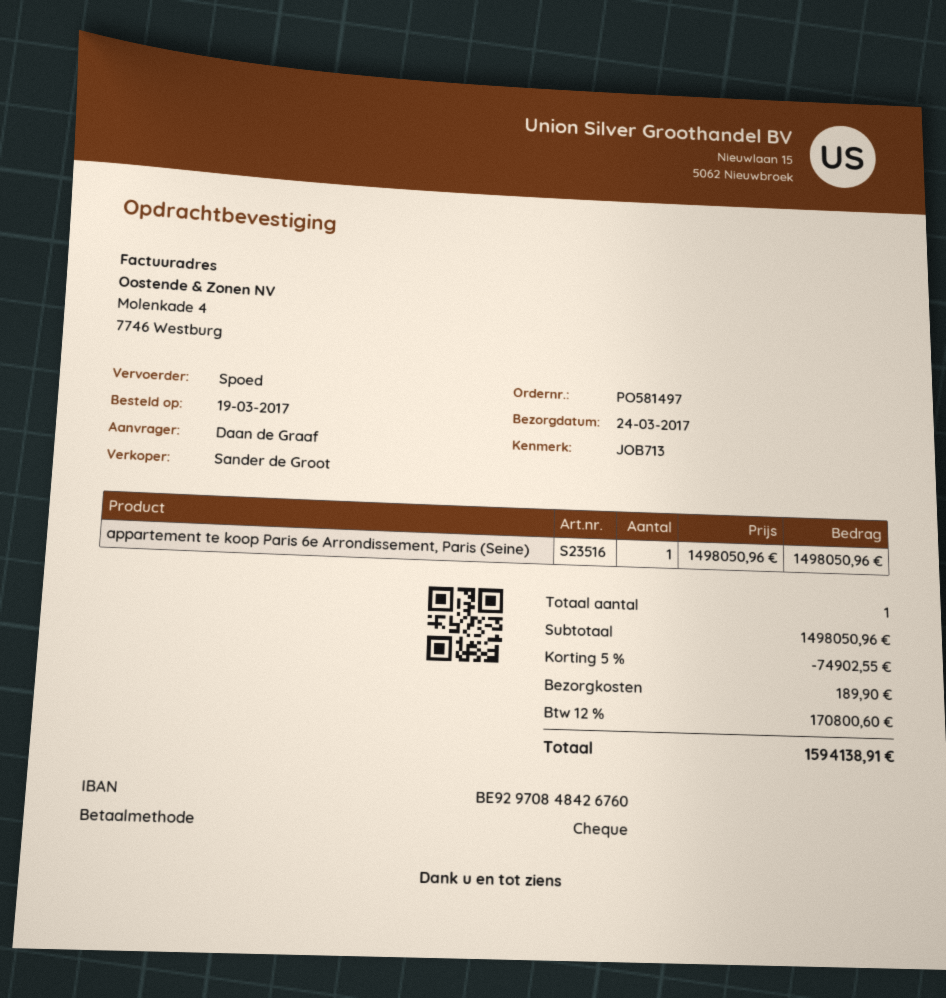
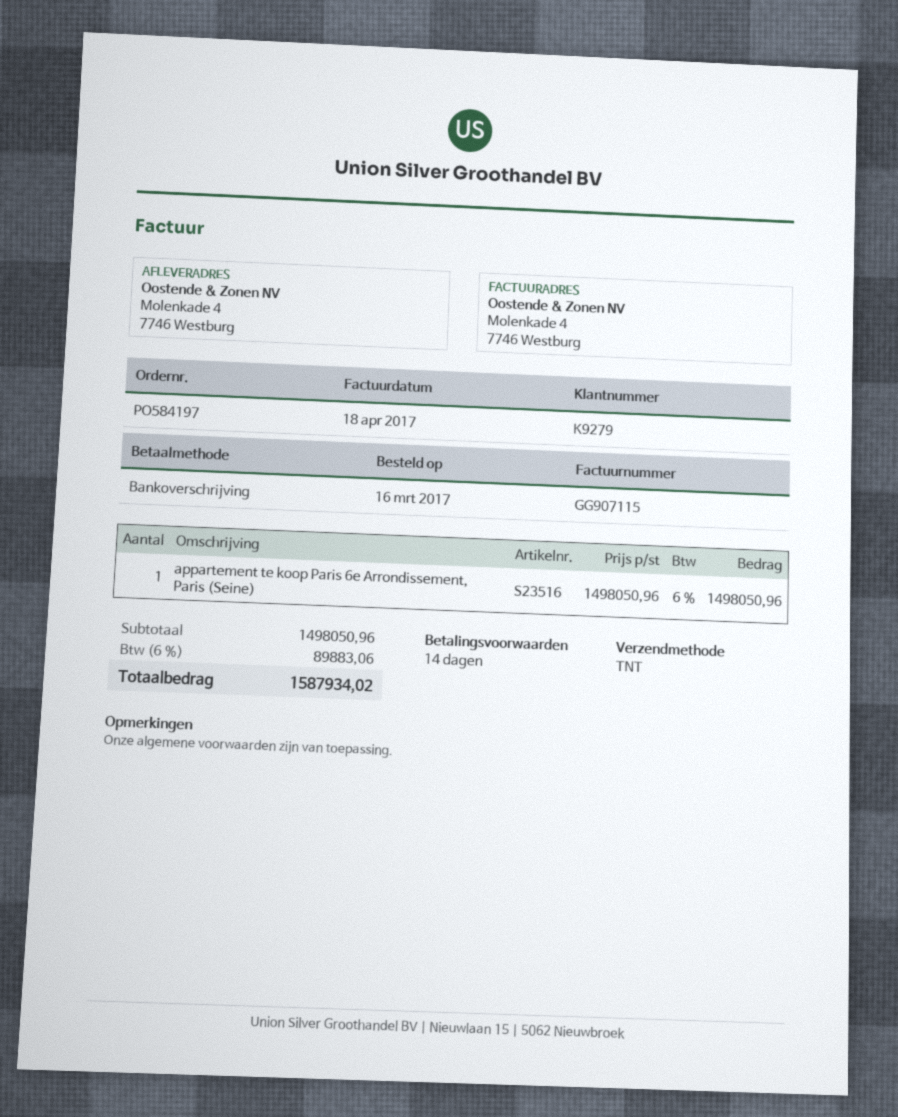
order number: PO581497 -> PO584197
order date: 2017-03-19 -> 2017-03-16
payment method: cheque -> bank transfer
shipping method: express -> TNT
discount: 5% = 74902.55 -> none
shipping: 189.90 -> none
tax: 12% = 170800.60 -> 6% = 89883.06
total: 1594138.91 -> 1587934.02

